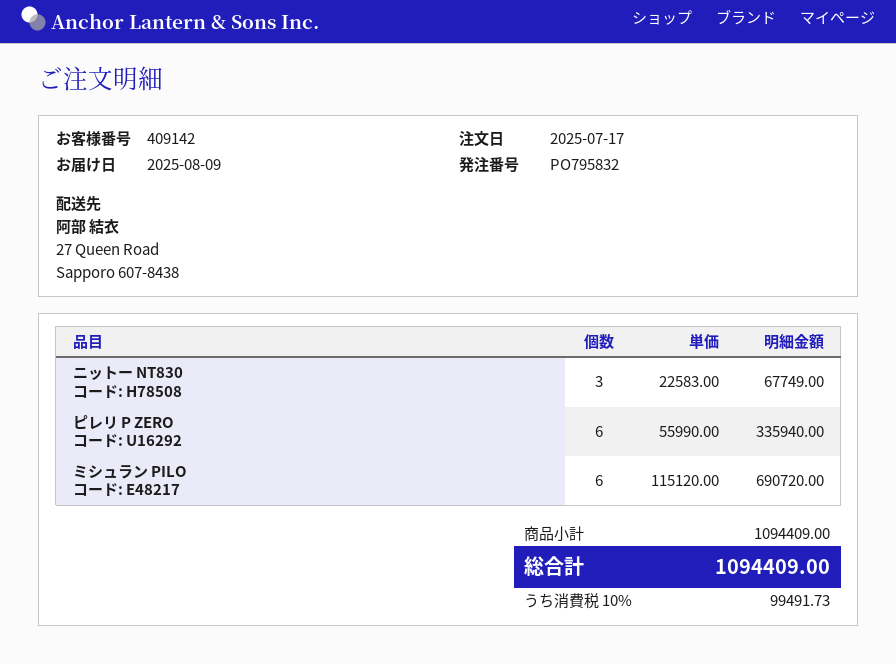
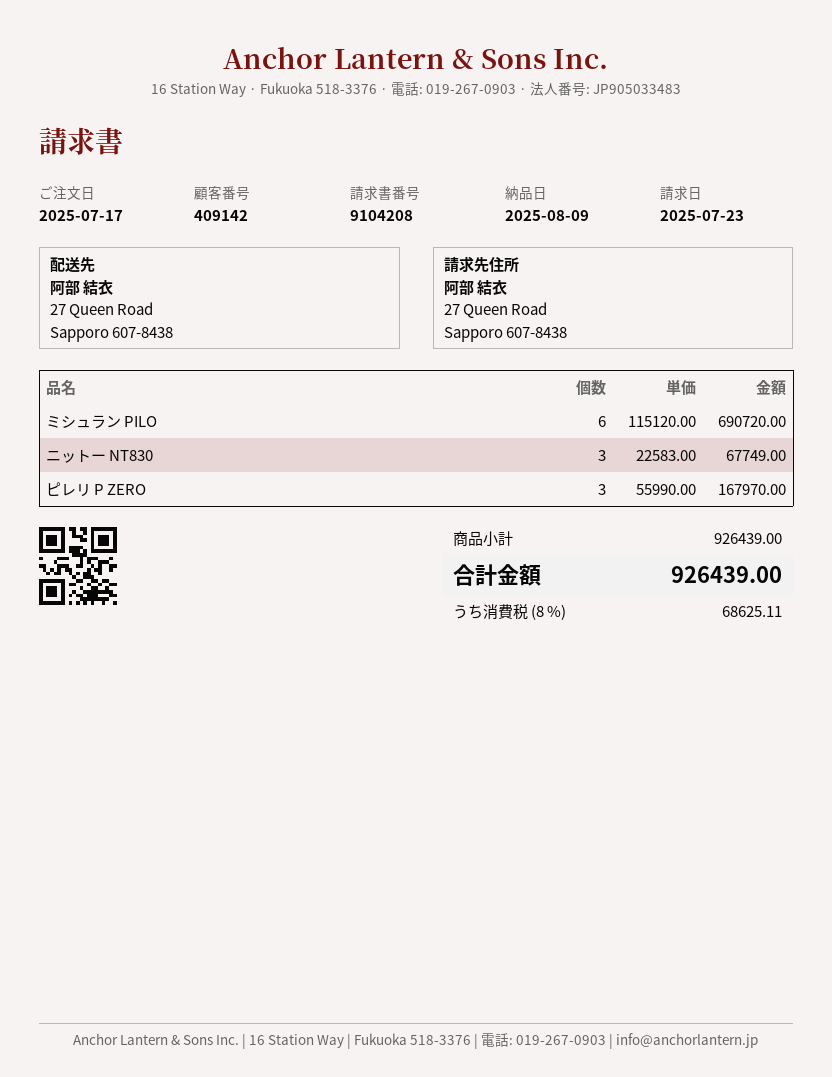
ピレリ P ZERO: 6 x 55990.00 = 335940.00 -> 3 x 55990.00 = 167970.00
subtotal: 1094409.00 -> 926439.00
tax: 10% = 99491.73 -> 8% = 68625.11
total: 1094409.00 -> 926439.00

